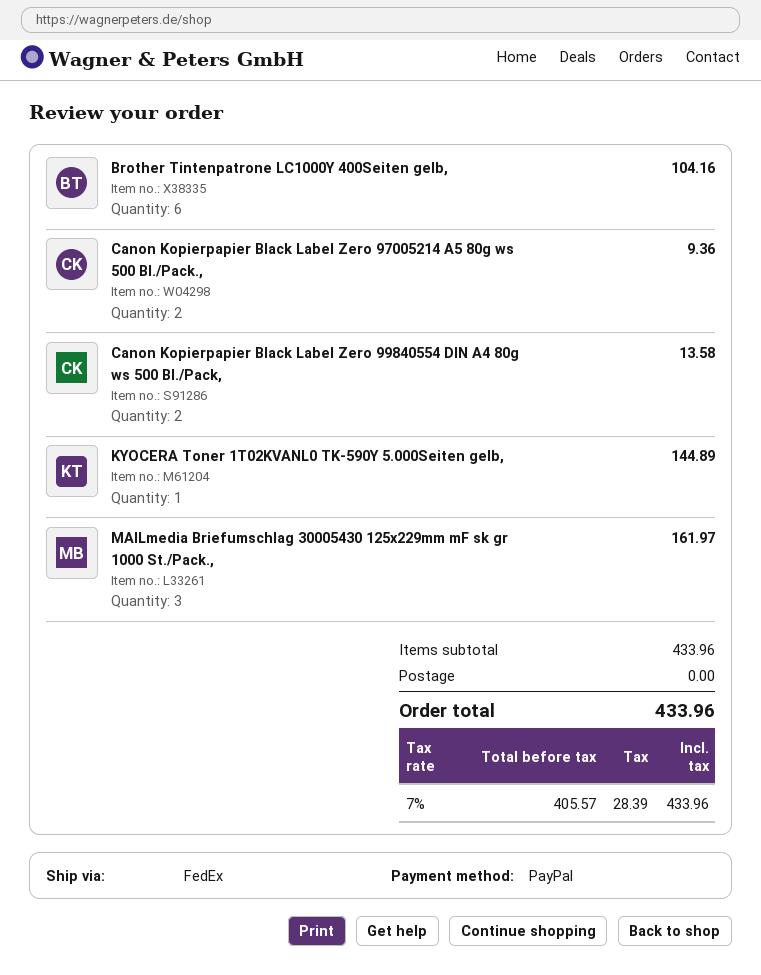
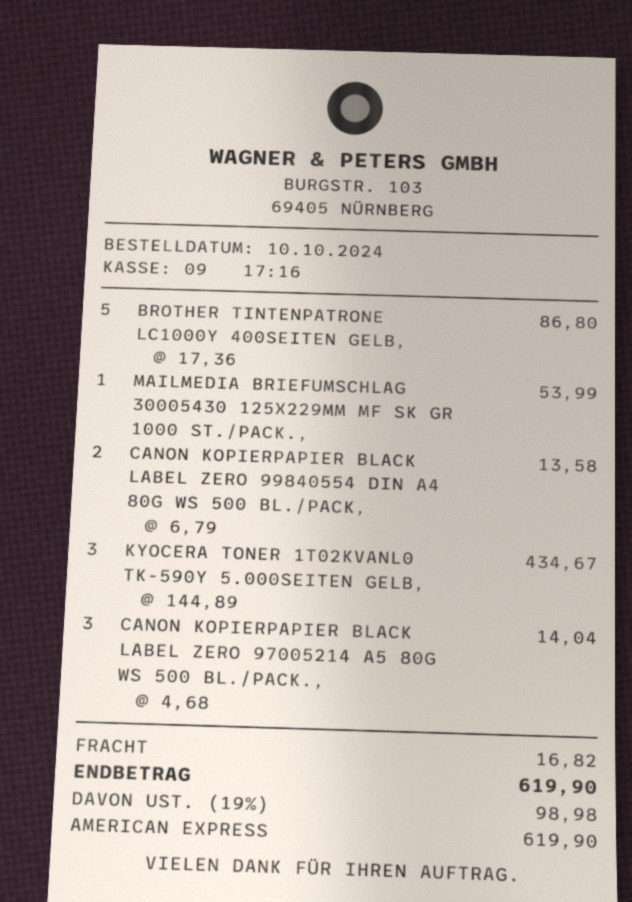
payment method: PayPal -> American Express
Brother Tintenpatrone LC1000Y 400Seiten gelb,: 6 for 104.16 -> 5 for 86.80
Canon Kopierpapier Black Label Zero 97005214 A5 80g ws 500 Bl./Pack.,: 2 for 9.36 -> 3 for 14.04
KYOCERA Toner 1T02KVANL0 TK-590Y 5.000Seiten gelb,: 1 for 144.89 -> 3 for 434.67
MAILmedia Briefumschlag 30005430 125x229mm mF sk gr 1000 St./Pack.,: 3 for 161.97 -> 1 for 53.99
shipping: 0.00 -> 16.82
tax: 7% = 28.39 -> 19% = 98.98
total: 433.96 -> 619.90

